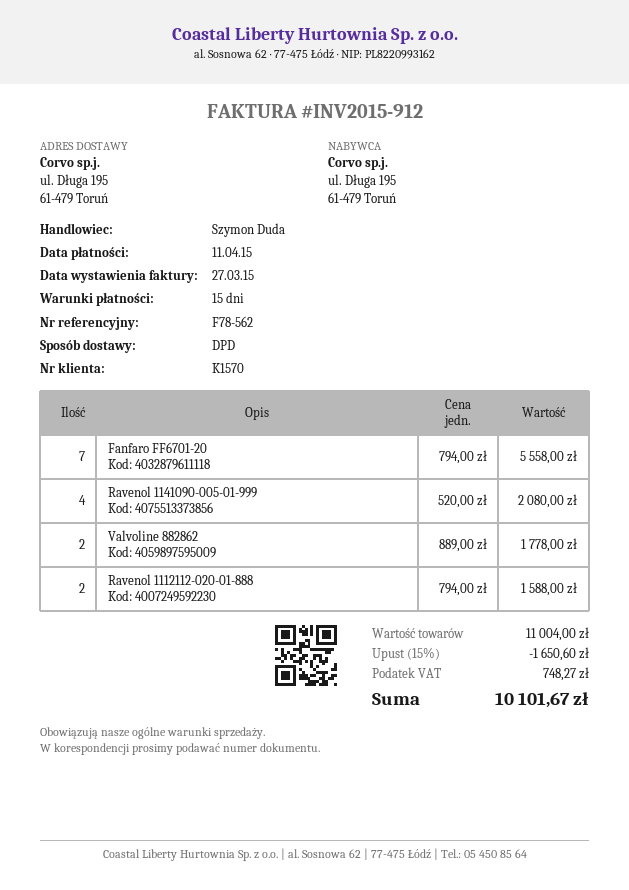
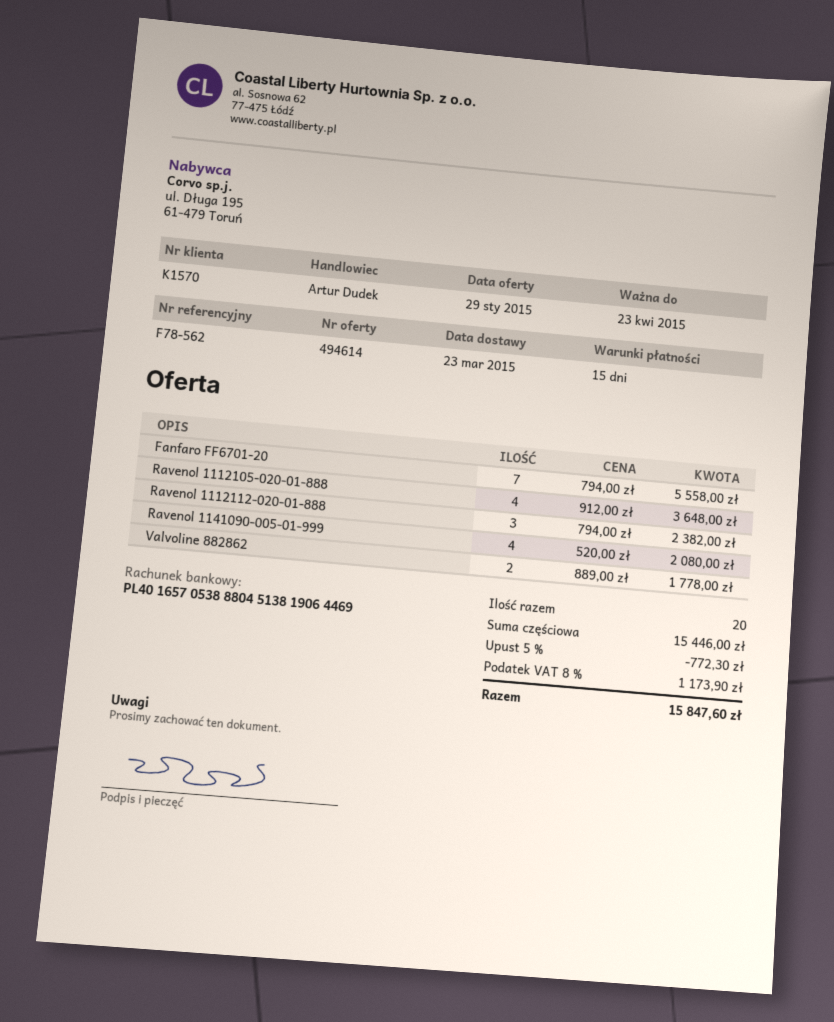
sales rep: Szymon Duda -> Artur Dudek
Ravenol 1112112-020-01-888: 2 x 794.00 = 1588.00 -> 3 x 794.00 = 2382.00
Ravenol 1112105-020-01-888: none -> 4 x 912.00 = 3648.00
subtotal: 11004.00 -> 15446.00
discount: 15% = 1650.60 -> 5% = 772.30
tax: 748.27 -> 1173.90
total: 10101.67 -> 15847.60

